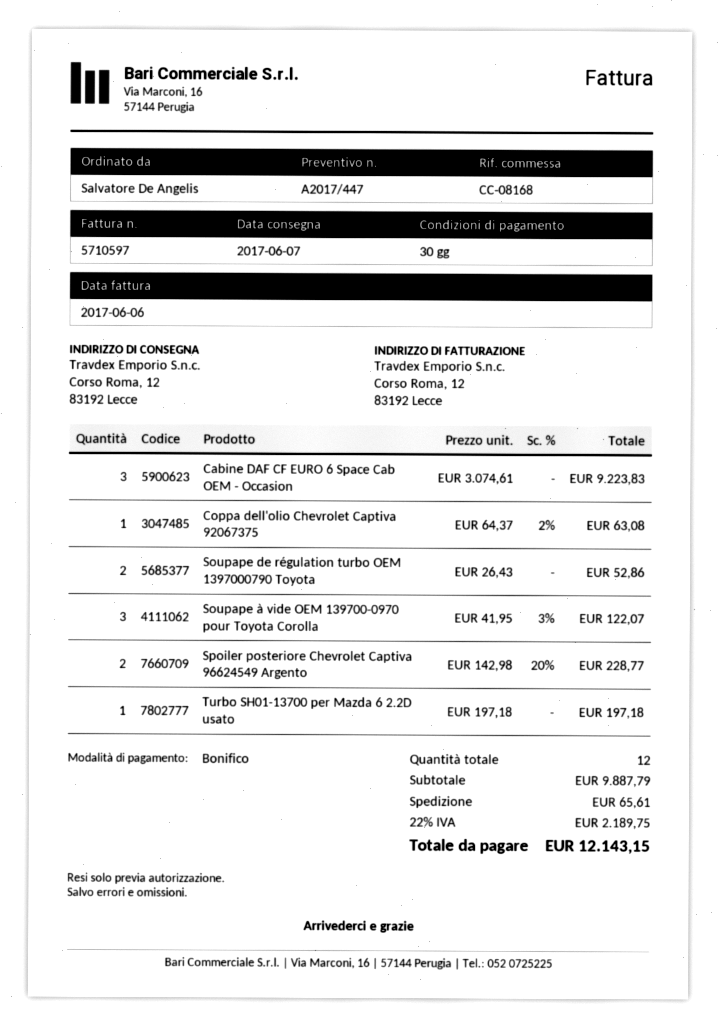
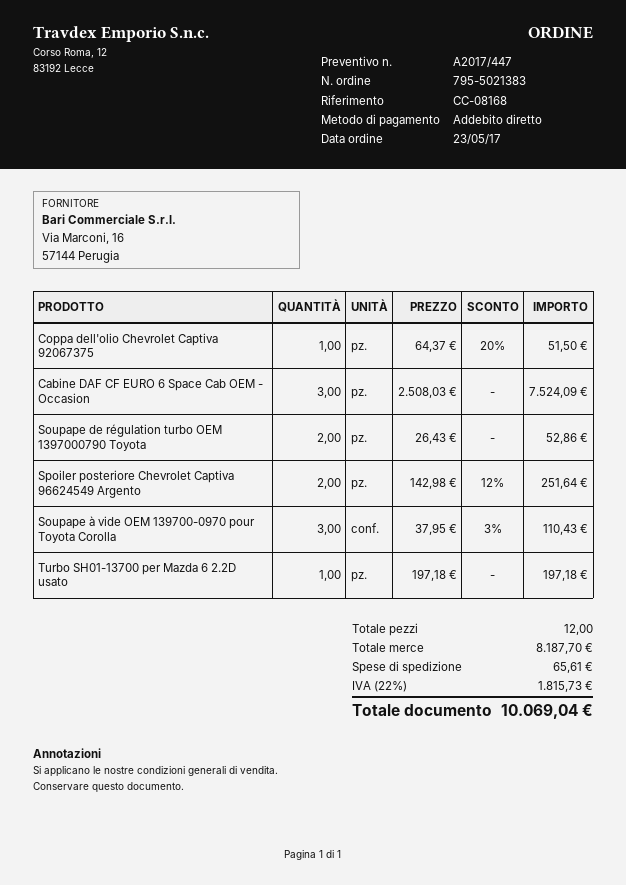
payment method: bank transfer -> direct debit
Cabine DAF CF EURO 6 Space Cab OEM - Occasion: 3 x 3074.61 = 9223.83 -> 3 x 2508.03 = 7524.09
Coppa dell'olio Chevrolet Captiva 92067375: 1 x 64.37 - 2% = 63.08 -> 1 x 64.37 - 20% = 51.50
Soupape à vide OEM 139700-0970 pour Toyota Corolla: 3 x 41.95 - 3% = 122.07 -> 3 x 37.95 - 3% = 110.43
Spoiler posteriore Chevrolet Captiva 96624549 Argento: 2 x 142.98 - 20% = 228.77 -> 2 x 142.98 - 12% = 251.64
subtotal: 9887.79 -> 8187.70
tax: 22% = 2189.75 -> 22% = 1815.73
total: 12143.15 -> 10069.04

